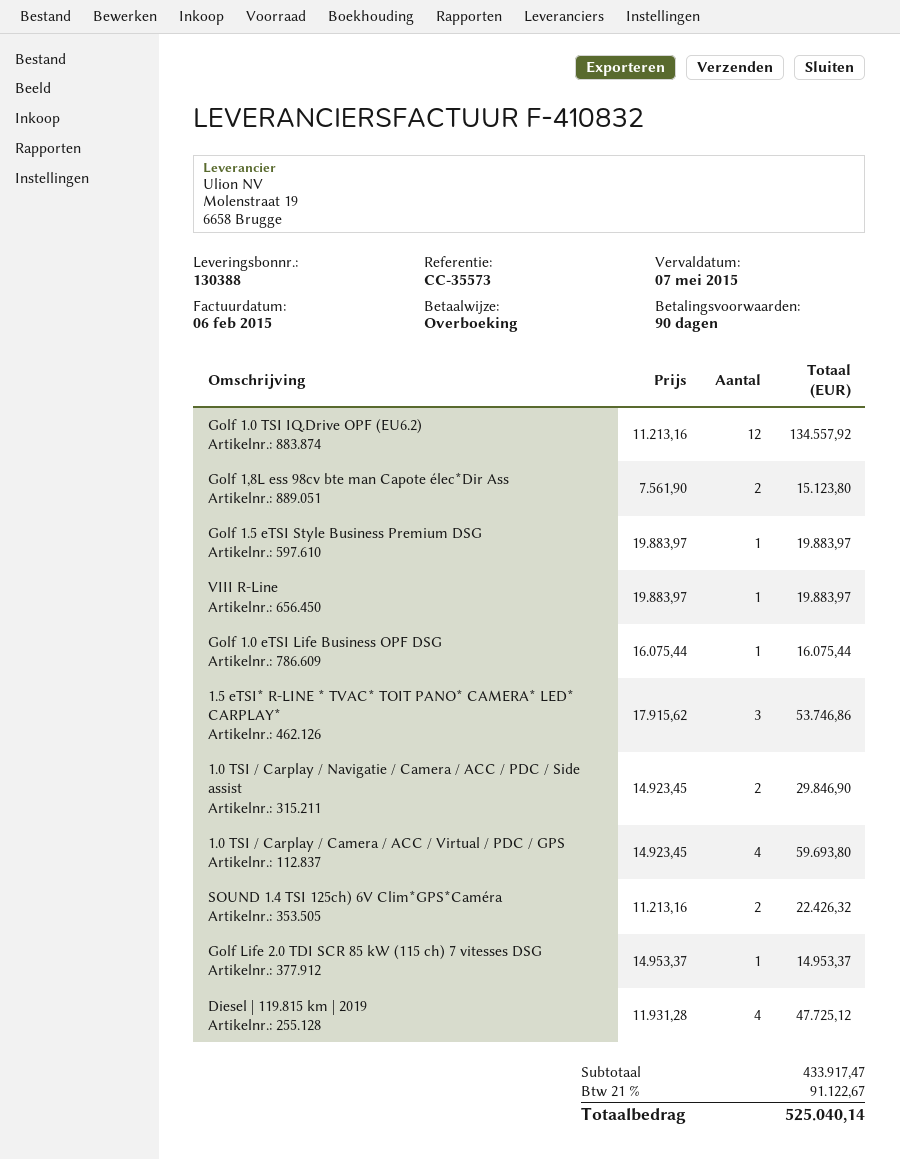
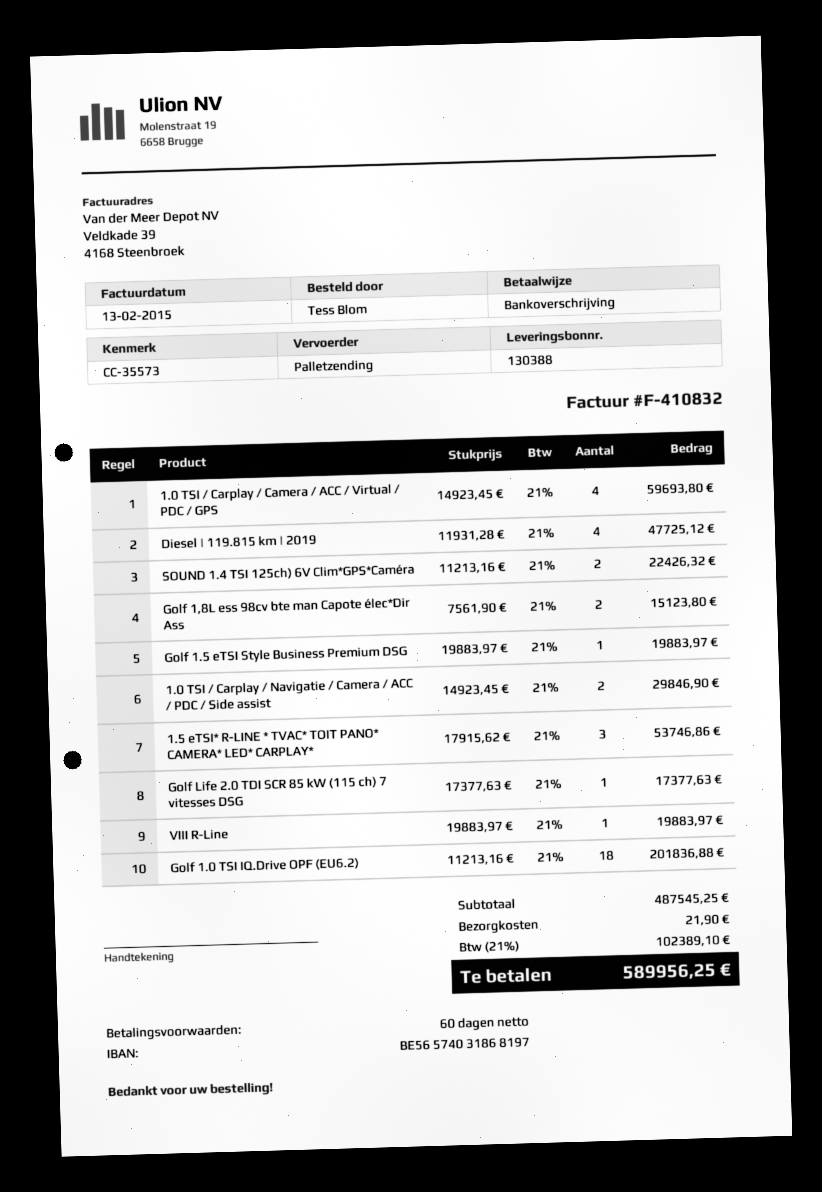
invoice date: 2015-02-06 -> 2015-02-13
payment terms: 90 days -> 60 days
Golf 1.0 TSI IQ.Drive OPF (EU6.2): 12 x 11213.16 = 134557.92 -> 18 x 11213.16 = 201836.88
Golf 1.0 eTSI Life Business OPF DSG: 1 x 16075.44 = 16075.44 -> none
Golf Life 2.0 TDI SCR 85 kW (115 ch) 7 vitesses DSG: 1 x 14953.37 = 14953.37 -> 1 x 17377.63 = 17377.63
subtotal: 433917.47 -> 487545.25
shipping: none -> 21.90
tax: 21% = 91122.67 -> 21% = 102389.10
total: 525040.14 -> 589956.25

